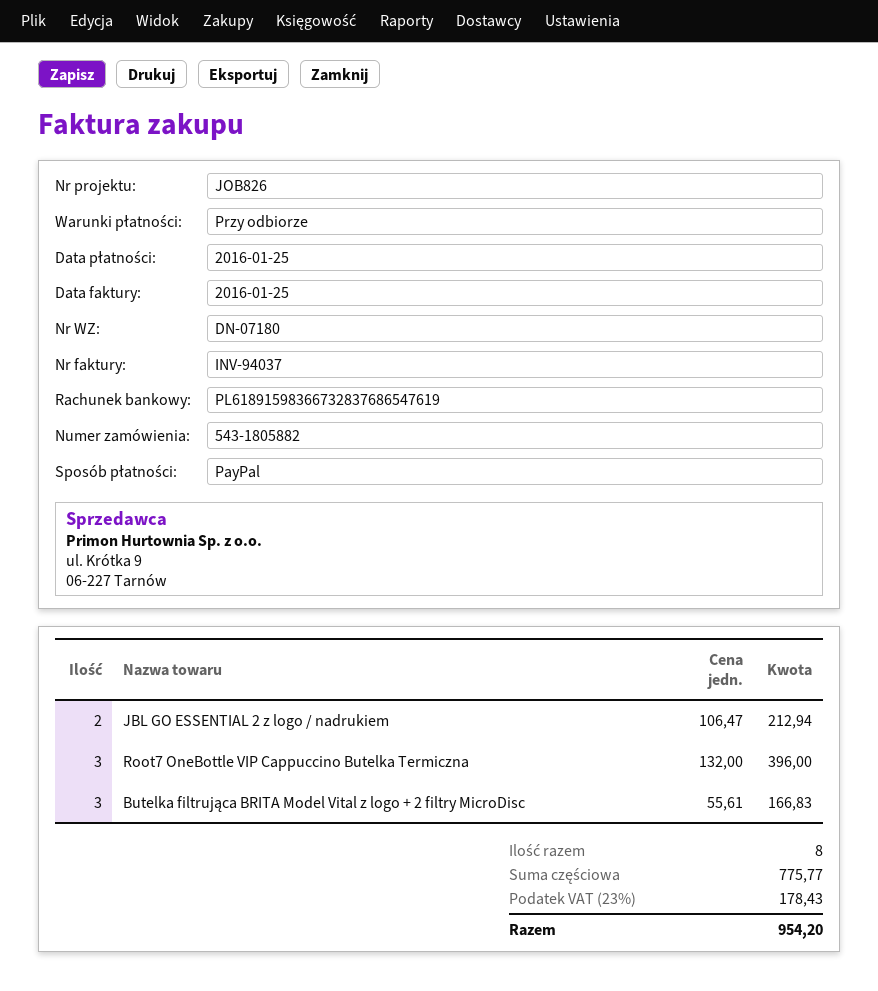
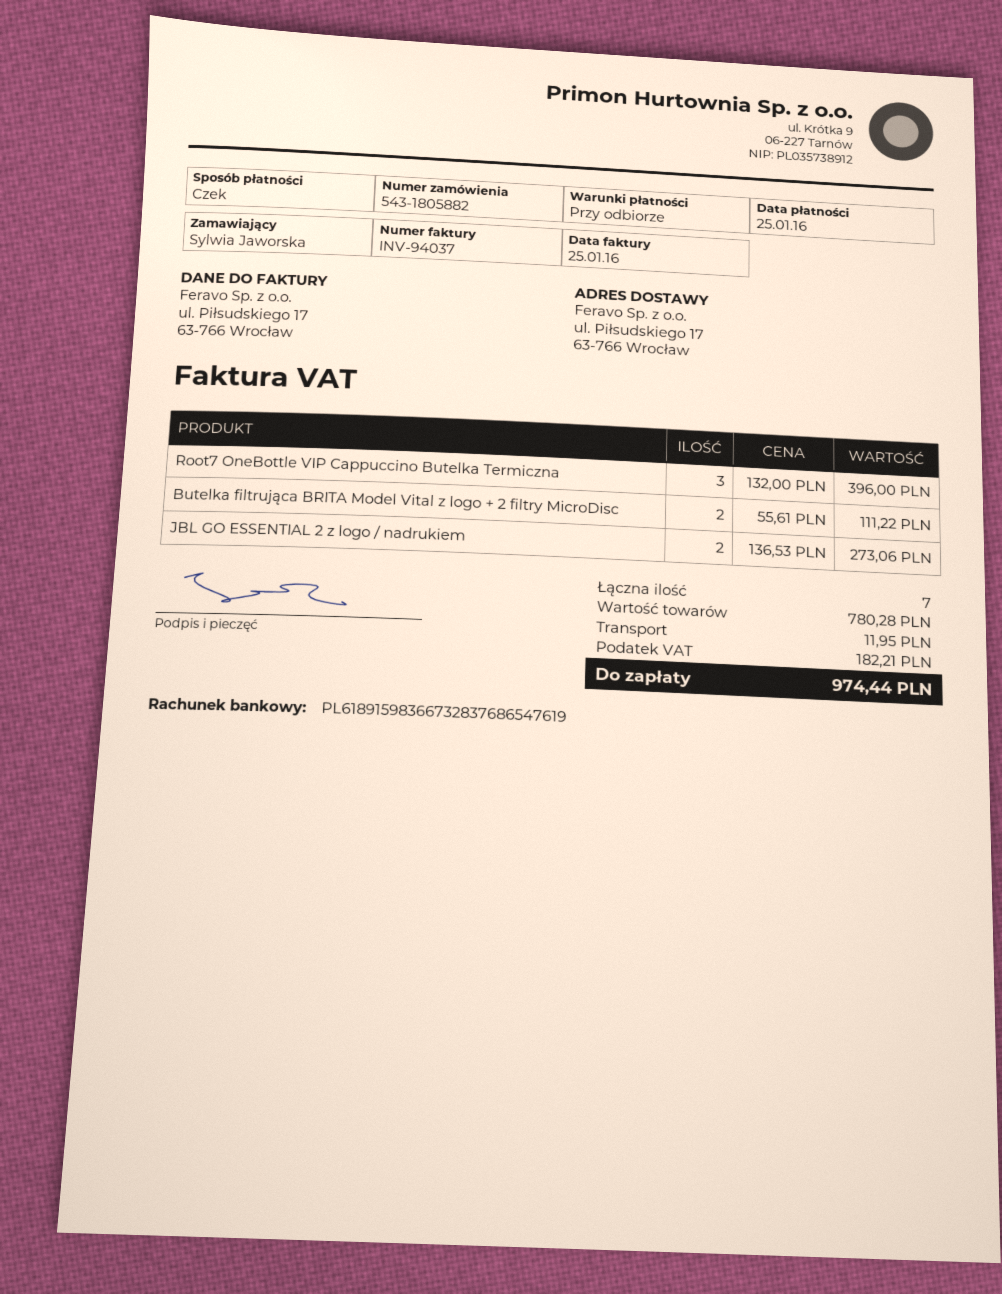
payment method: PayPal -> cheque
JBL GO ESSENTIAL 2 z logo / nadrukiem: 2 x 106.47 = 212.94 -> 2 x 136.53 = 273.06
Butelka filtrująca BRITA Model Vital z logo + 2 filtry MicroDisc: 3 x 55.61 = 166.83 -> 2 x 55.61 = 111.22
total quantity: 8 -> 7
subtotal: 775.77 -> 780.28
shipping: none -> 11.95
tax: 178.43 -> 182.21
total: 954.20 -> 974.44

